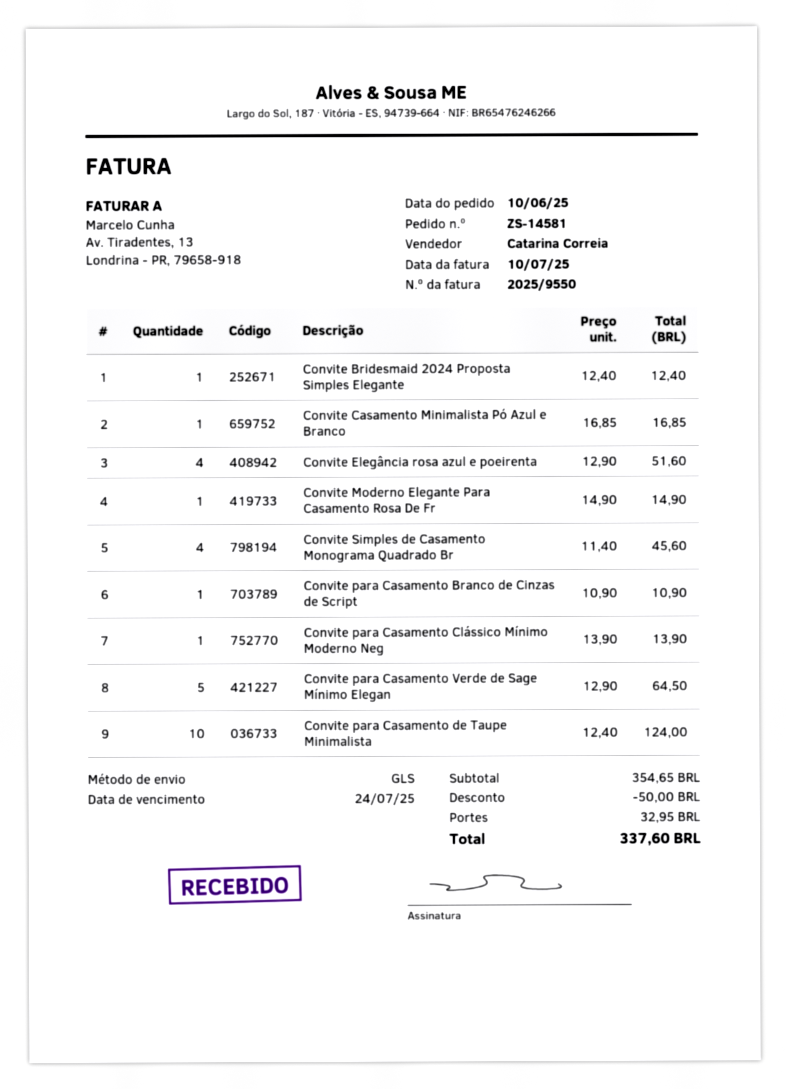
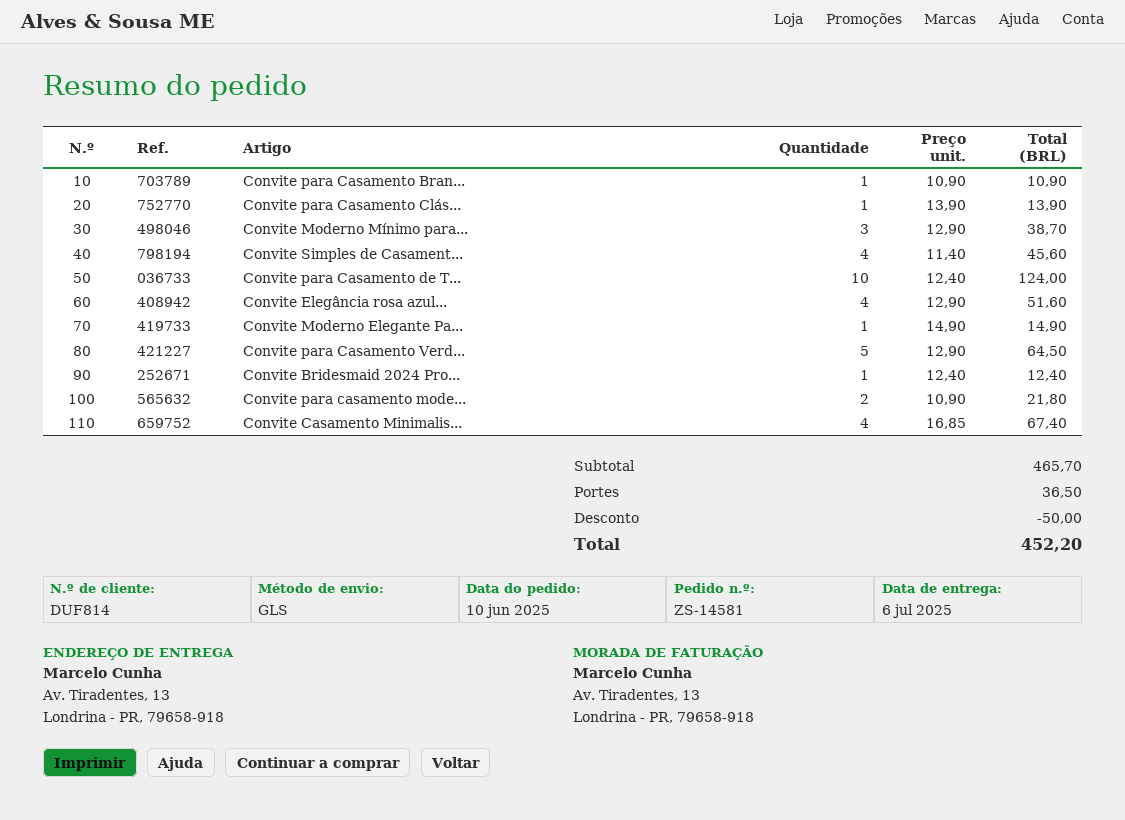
Convite Casamento Minimalista Pó Azul e Branco: 1 x 16.85 = 16.85 -> 4 x 16.85 = 67.40
Convite Moderno Mínimo para...: none -> 3 x 12.90 = 38.70
Convite para casamento mode...: none -> 2 x 10.90 = 21.80
subtotal: 354.65 -> 465.70
shipping: 32.95 -> 36.50
total: 337.60 -> 452.20

